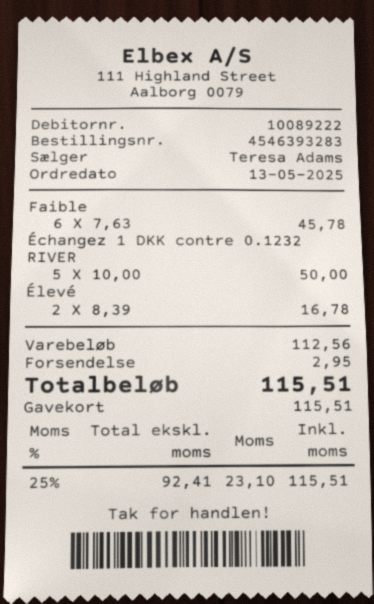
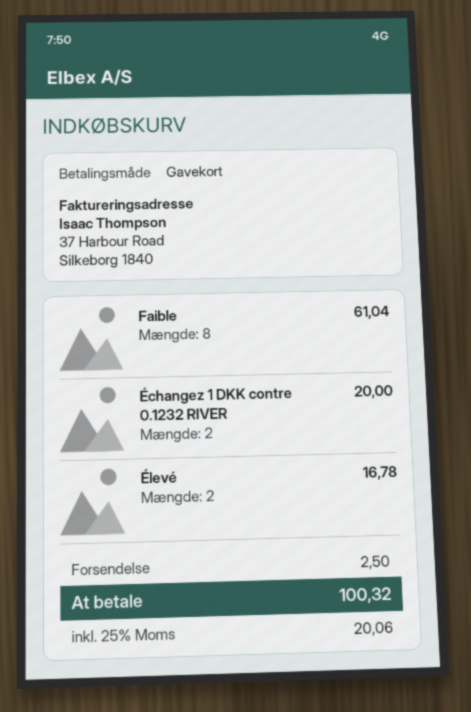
Faible: 6 for 45.78 -> 8 for 61.04
Échangez 1 DKK contre 0.1232 RIVER: 5 for 50.00 -> 2 for 20.00
shipping: 2.95 -> 2.50
tax: 25% = 23.10 -> 25% = 20.06
total: 115.51 -> 100.32

